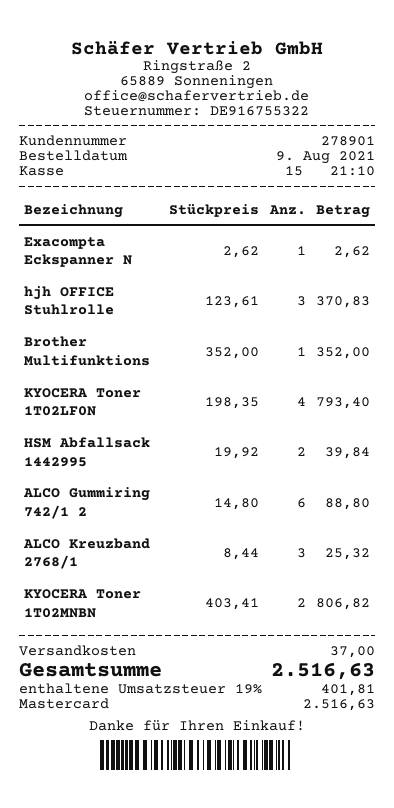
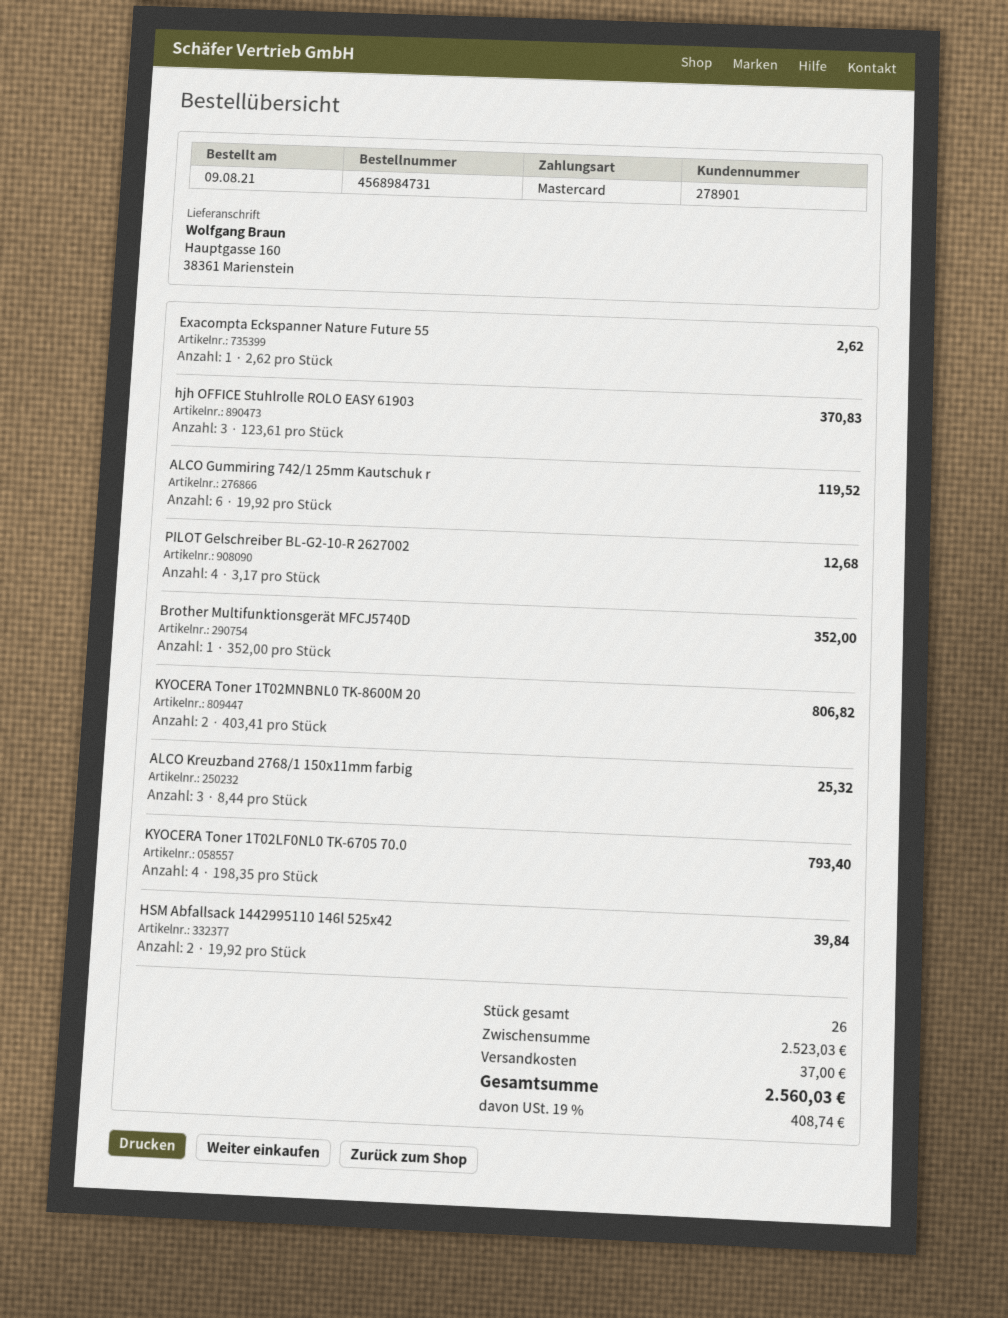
ALCO Gummiring 742/1 2: 6 x 14.80 = 88.80 -> 6 x 19.92 = 119.52
PILOT Gelschreiber BL-G2-10-R 2627002: none -> 4 x 3.17 = 12.68
tax: 19% = 401.81 -> 19% = 408.74
total: 2516.63 -> 2560.03

